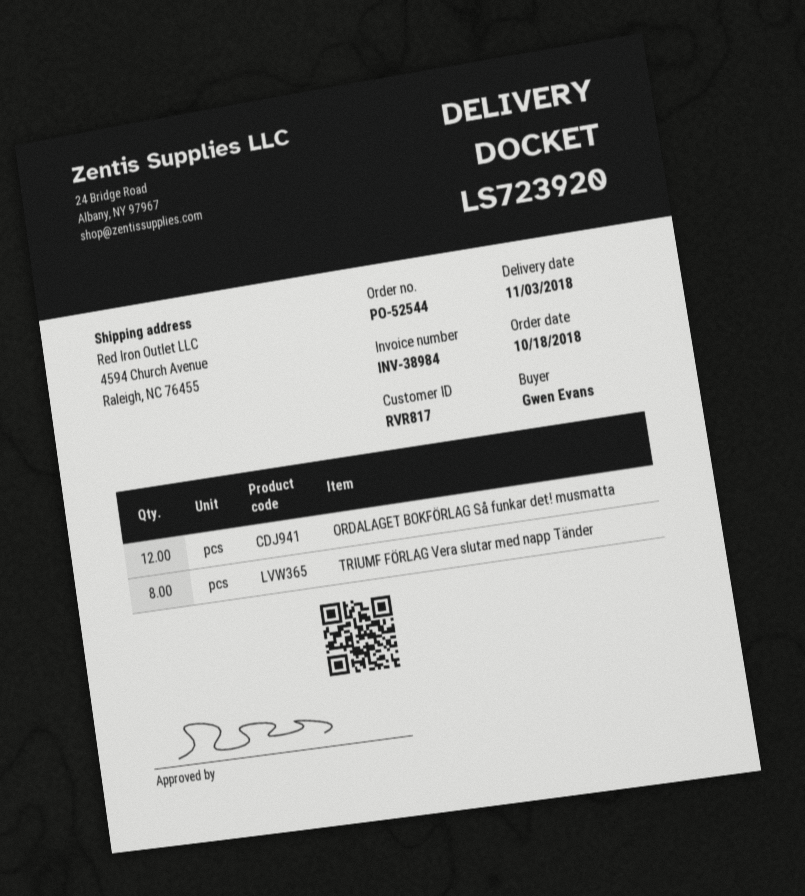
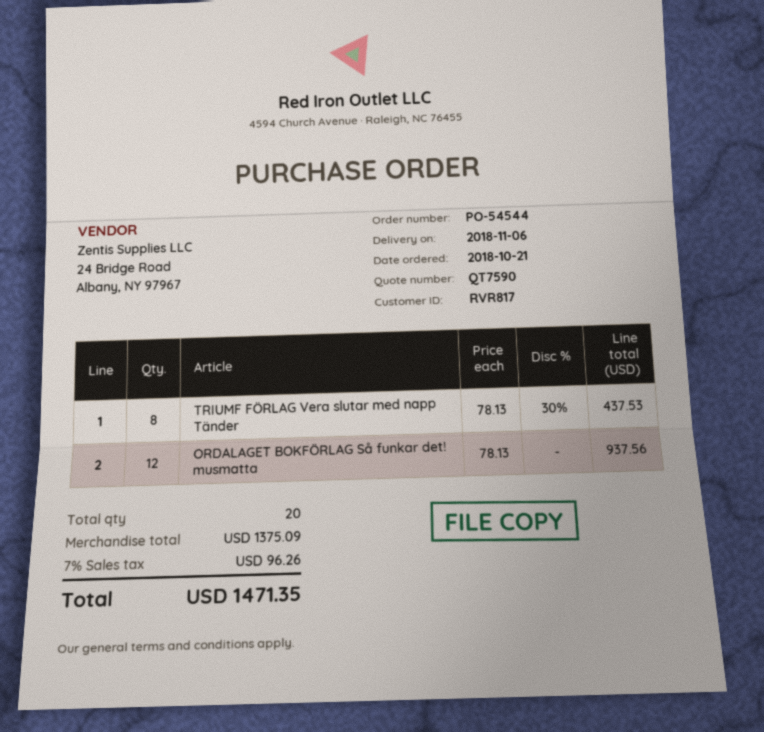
order number: PO-52544 -> PO-54544
order date: 2018-10-18 -> 2018-10-21
delivery date: 2018-11-03 -> 2018-11-06

